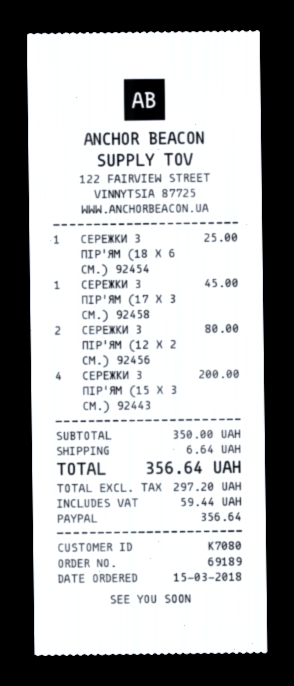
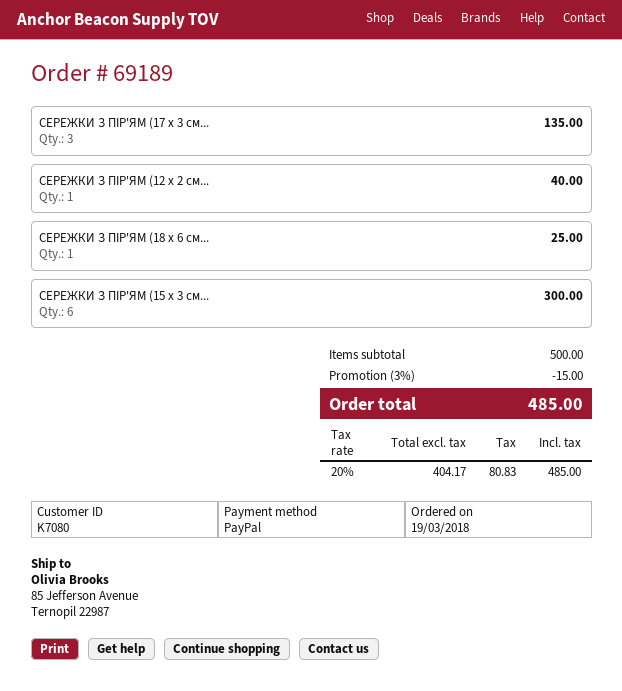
order date: 2018-03-15 -> 2018-03-19
СЕРЕЖКИ З ПІР'ЯМ (17 X 3 СМ.) 92458: 1 for 45.00 -> 3 for 135.00
СЕРЕЖКИ З ПІР'ЯМ (12 X 2 СМ.) 92456: 2 for 80.00 -> 1 for 40.00
СЕРЕЖКИ З ПІР'ЯМ (15 X 3 СМ.) 92443: 4 for 200.00 -> 6 for 300.00
subtotal: 350.00 -> 500.00
discount: none -> 3% = 15.00
shipping: 6.64 -> none
net: 297.20 -> 404.17
tax: 59.44 -> 80.83
total: 356.64 -> 485.00

